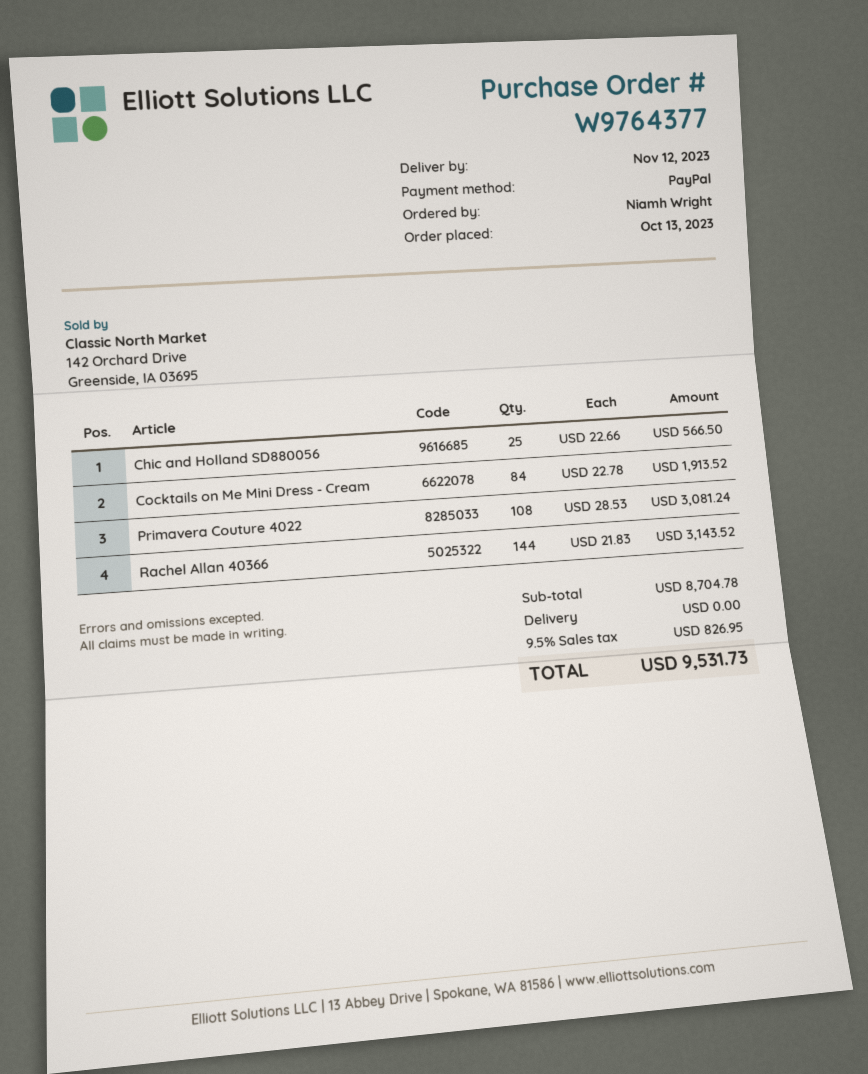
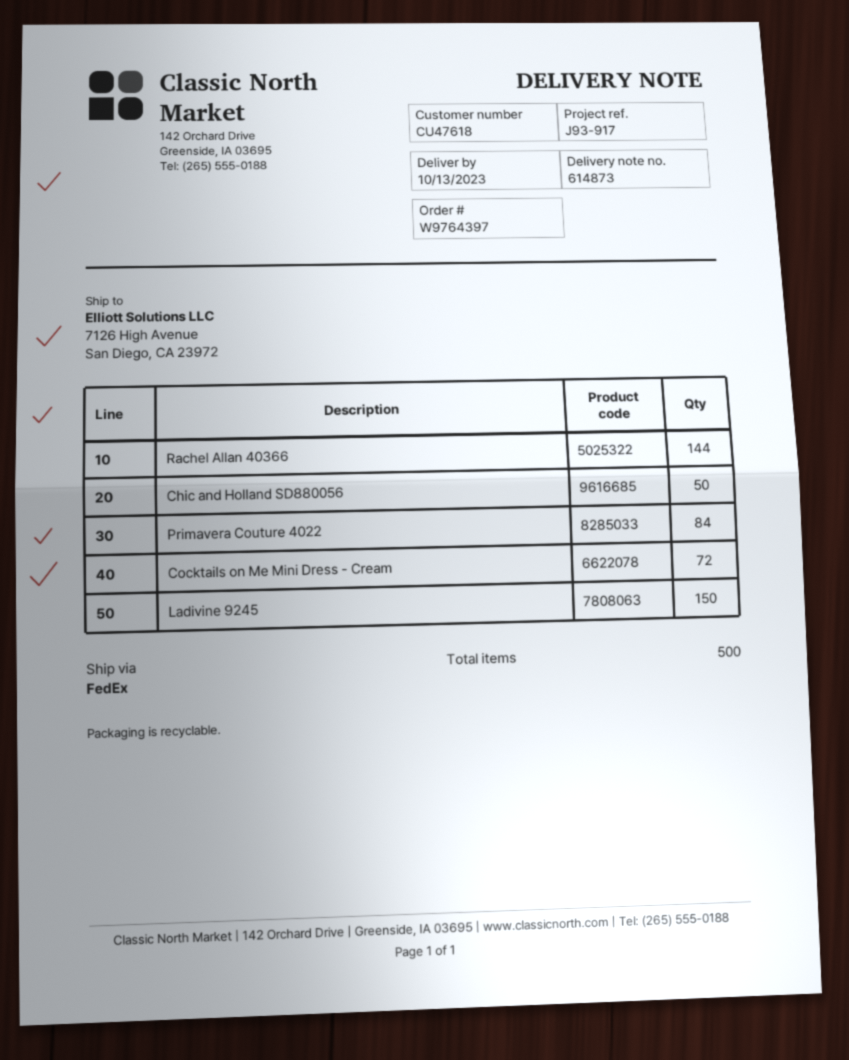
order number: W9764377 -> W9764397
delivery date: 2023-11-12 -> 2023-10-13
Chic and Holland SD880056: 25 -> 50
Cocktails on Me Mini Dress - Cream: 84 -> 72
Primavera Couture 4022: 108 -> 84
Ladivine 9245: none -> 150

